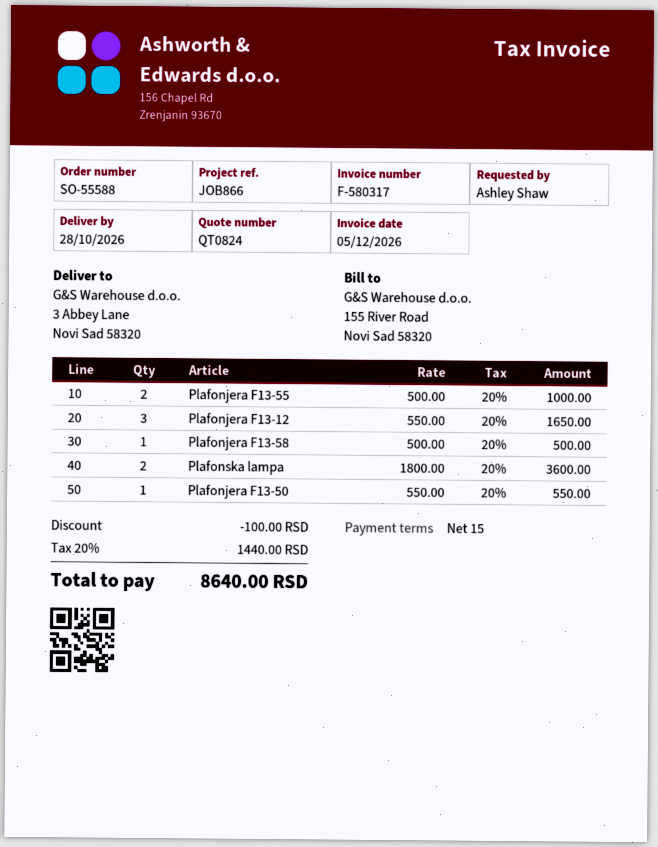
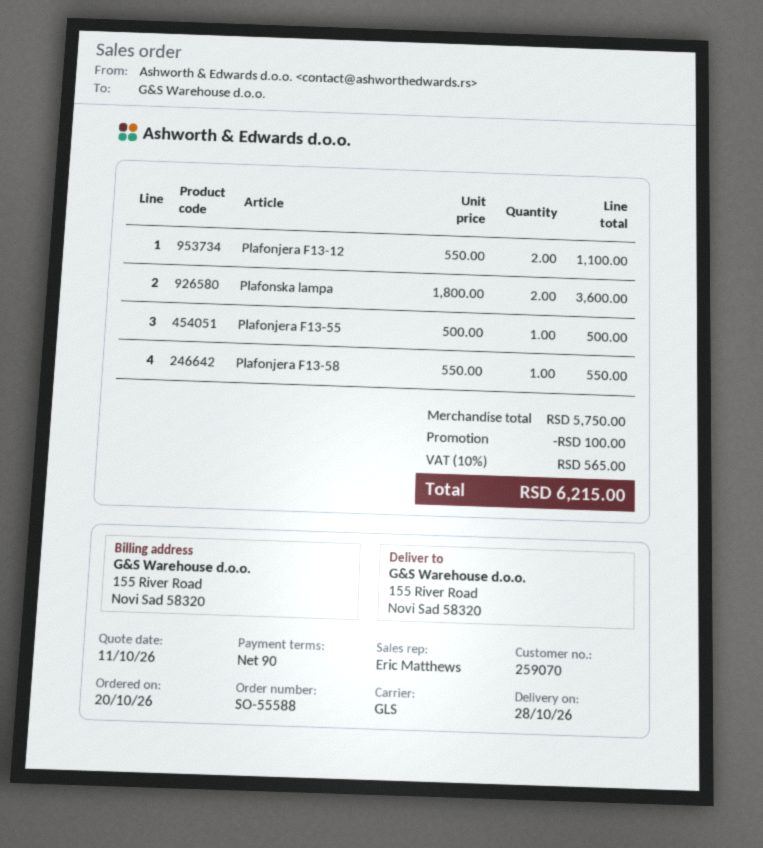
payment terms: 15 days -> 90 days
ship to: 3 Abbey Lane, Novi Sad 58320 -> 155 River Road, Novi Sad 58320
Plafonjera F13-55: 2 x 500.00 = 1000.00 -> 1 x 500.00 = 500.00
Plafonjera F13-12: 3 x 550.00 = 1650.00 -> 2 x 550.00 = 1100.00
Plafonjera F13-58: 1 x 500.00 = 500.00 -> 1 x 550.00 = 550.00
Plafonjera F13-50: 1 x 550.00 = 550.00 -> none
tax: 20% = 1440.00 -> 10% = 565.00
total: 8640.00 -> 6215.00

